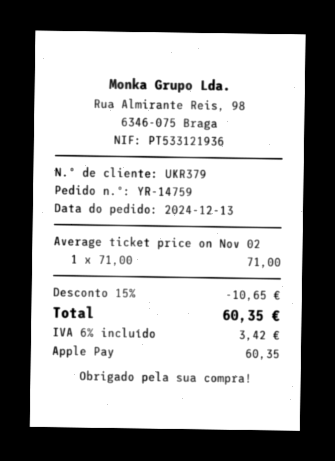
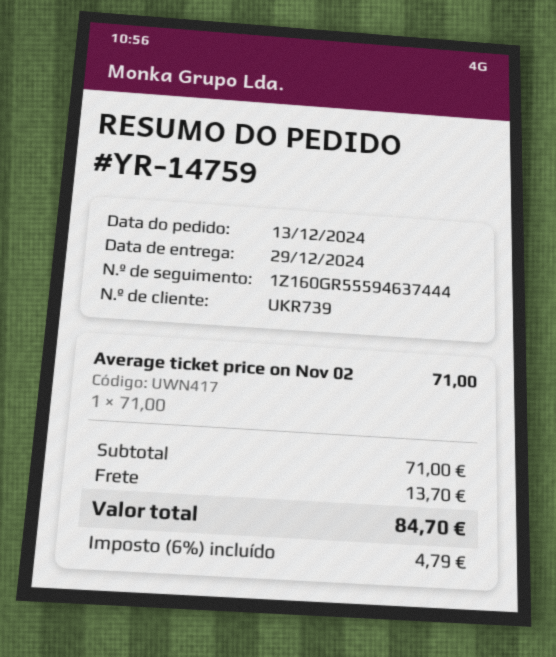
customer number: UKR379 -> UKR739
discount: 15% = 10.65 -> none
shipping: none -> 13.70
tax: 6% = 3.42 -> 6% = 4.79
total: 60.35 -> 84.70

